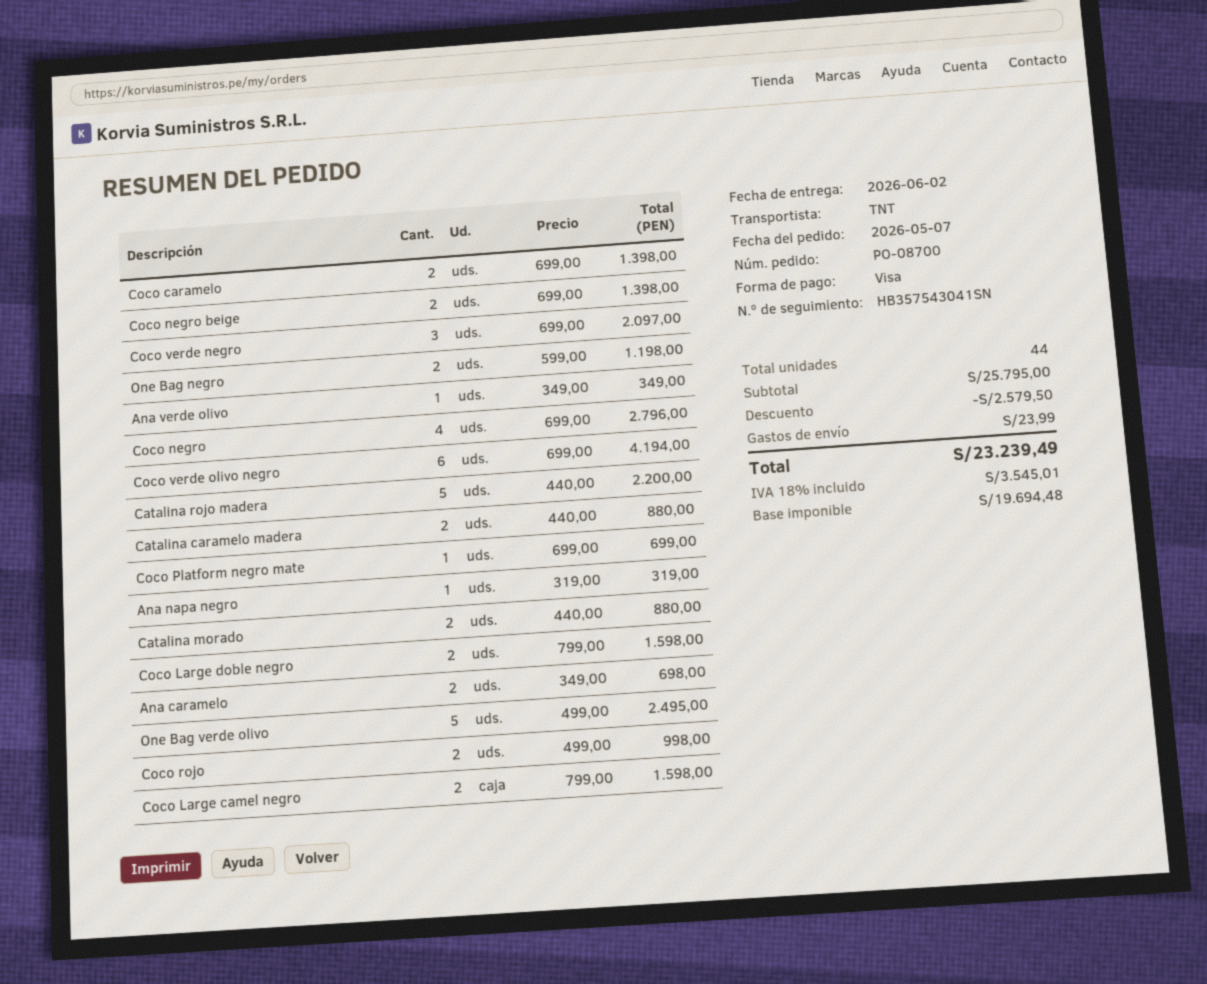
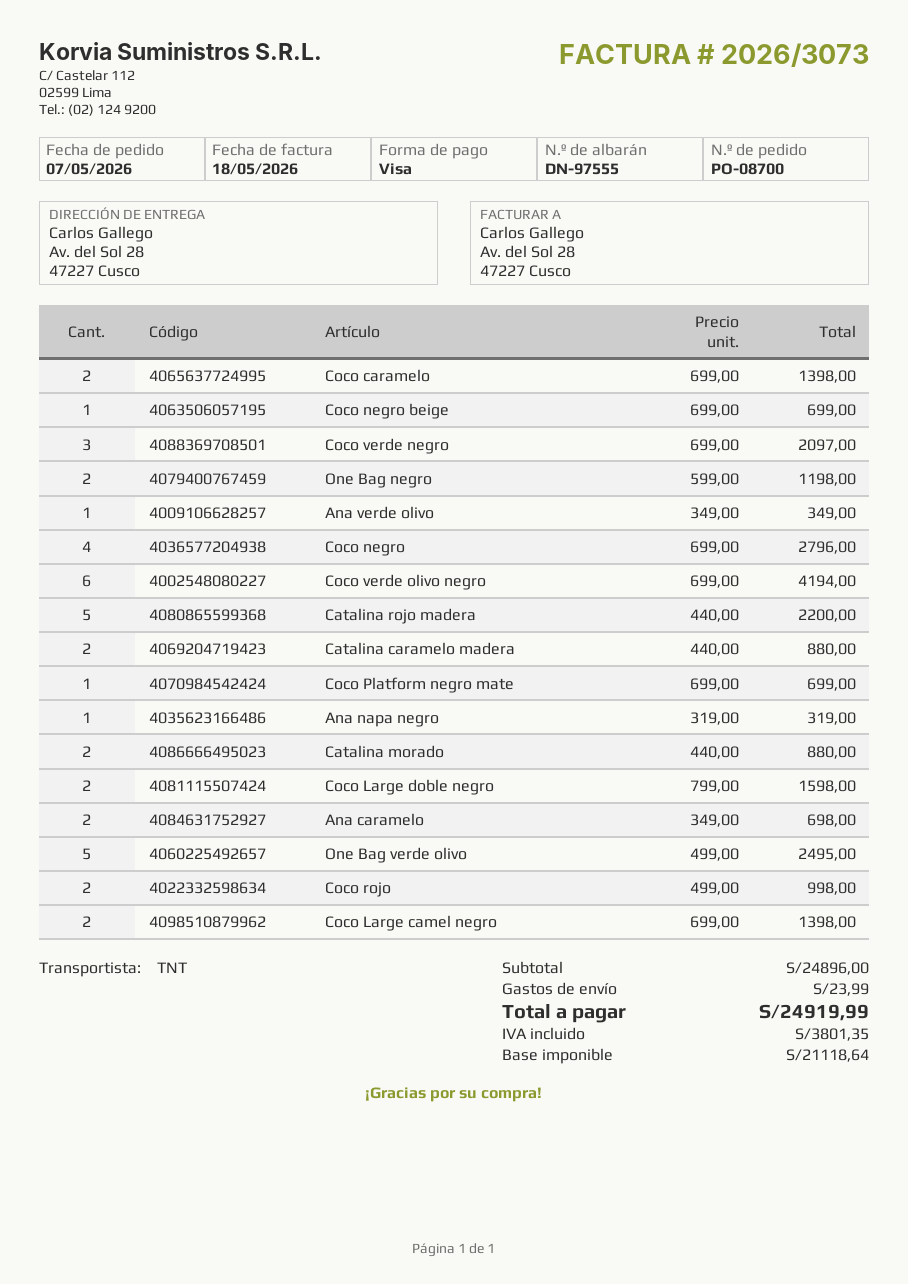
Coco negro beige: 2 x 699.00 = 1398.00 -> 1 x 699.00 = 699.00
Coco Large camel negro: 2 x 799.00 = 1598.00 -> 2 x 699.00 = 1398.00
subtotal: 25795.00 -> 24896.00
discount: 2579.50 -> none
net: 19694.48 -> 21118.64
tax: 3545.01 -> 3801.35
total: 23239.49 -> 24919.99

